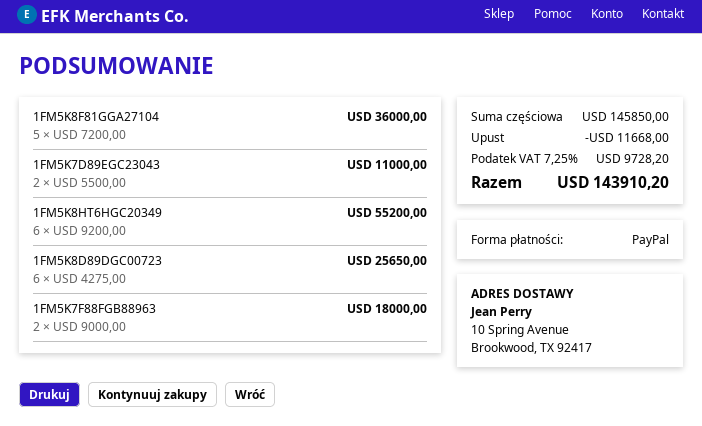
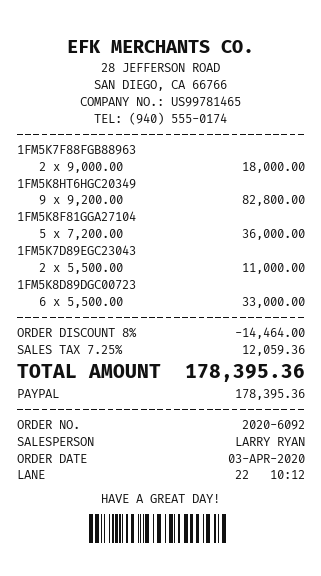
1FM5K8HT6HGC20349: 6 x 9200.00 = 55200.00 -> 9 x 9200.00 = 82800.00
1FM5K8D89DGC00723: 6 x 4275.00 = 25650.00 -> 6 x 5500.00 = 33000.00
discount: 11668.00 -> 14464.00
tax: 7.25% = 9728.20 -> 7.25% = 12059.36
total: 143910.20 -> 178395.36

